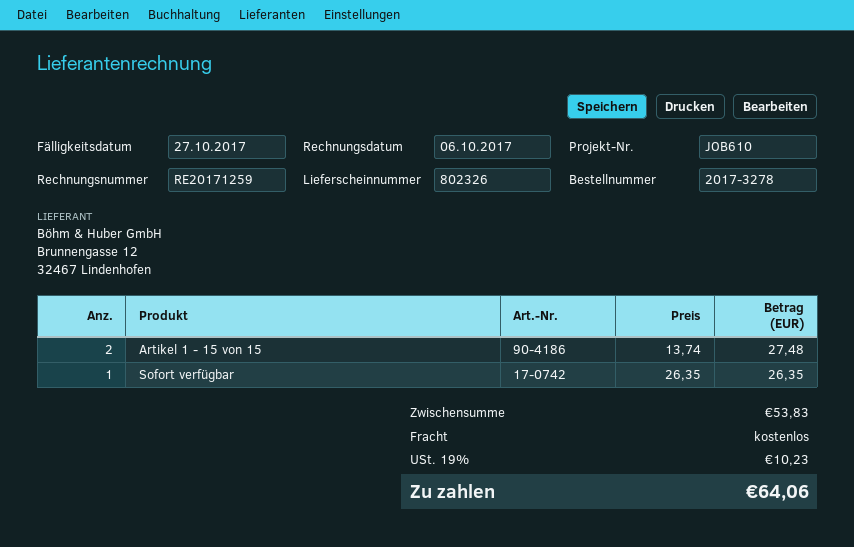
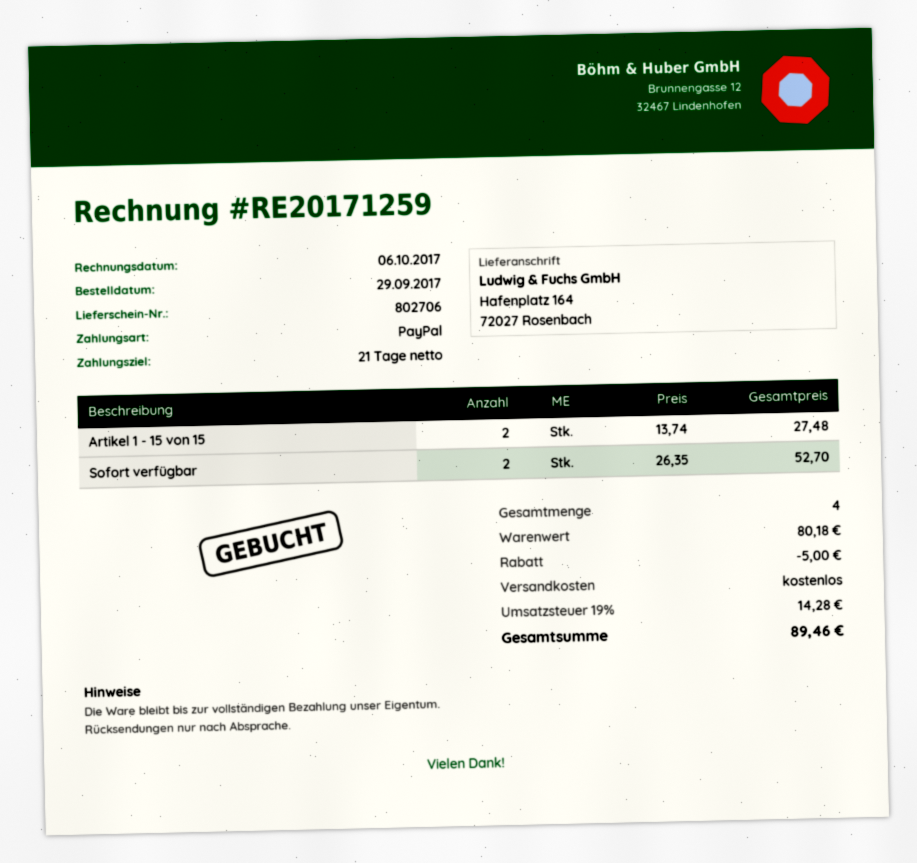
delivery note number: 802326 -> 802706
Sofort verfügbar: 1 x 26.35 = 26.35 -> 2 x 26.35 = 52.70
subtotal: 53.83 -> 80.18
discount: none -> 5.00
tax: 19% = 10.23 -> 19% = 14.28
total: 64.06 -> 89.46

